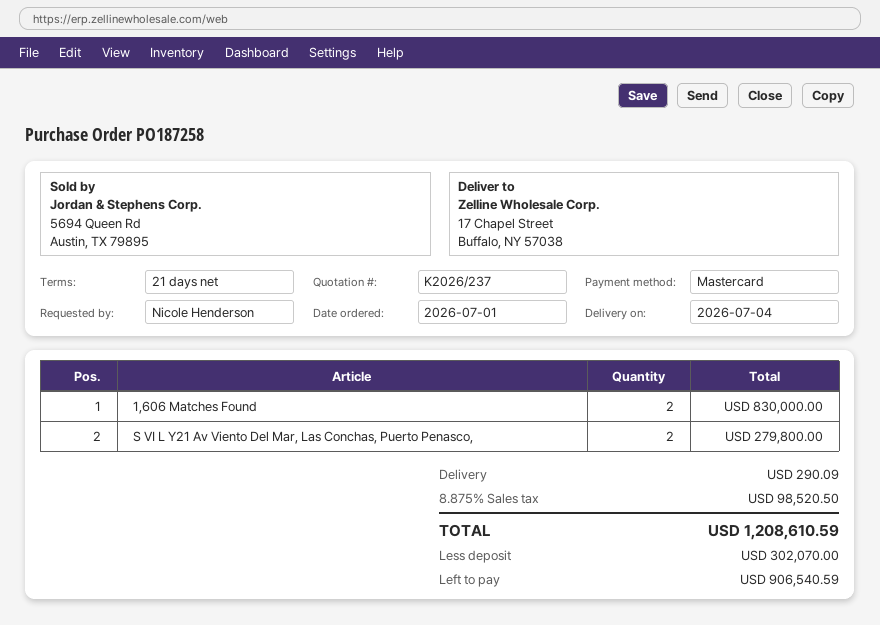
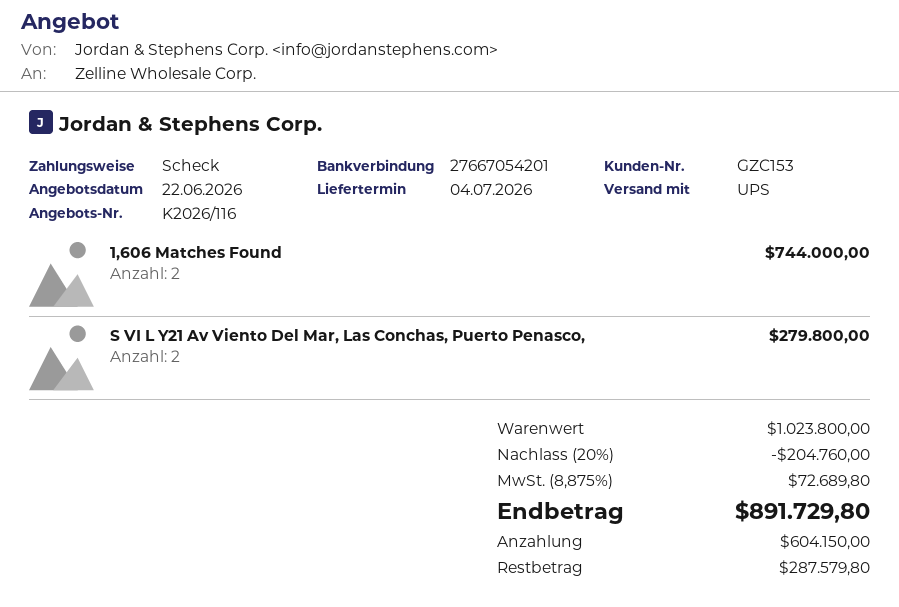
quote number: K2026/237 -> K2026/116
payment method: Mastercard -> cheque
1,606 Matches Found: 2 for 830000.00 -> 2 for 744000.00
discount: none -> 20% = 204760.00
shipping: 290.09 -> none
tax: 8.875% = 98520.50 -> 8.875% = 72689.80
total: 1208610.59 -> 891729.80
deposit: 302070.00 -> 604150.00
balance: 906540.59 -> 287579.80

